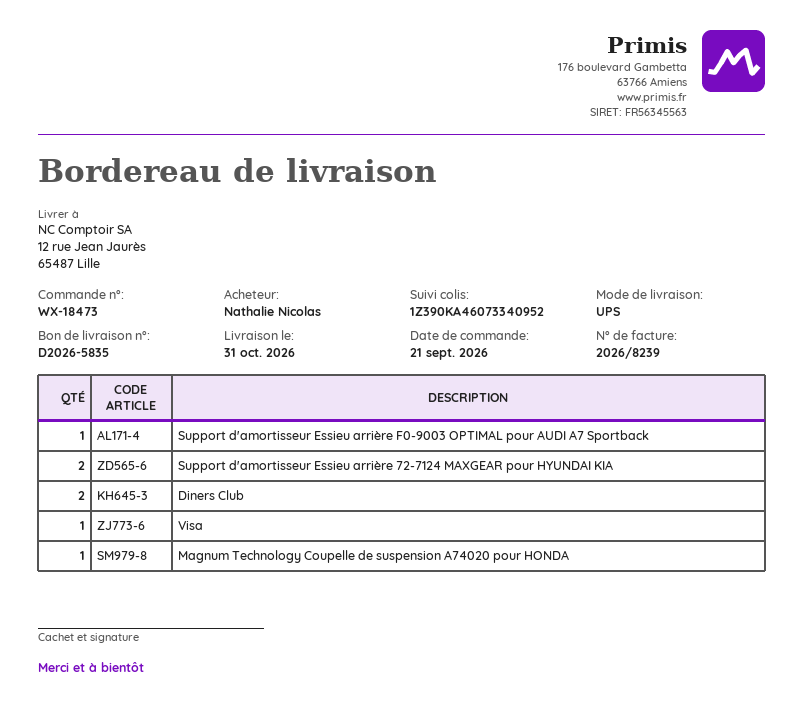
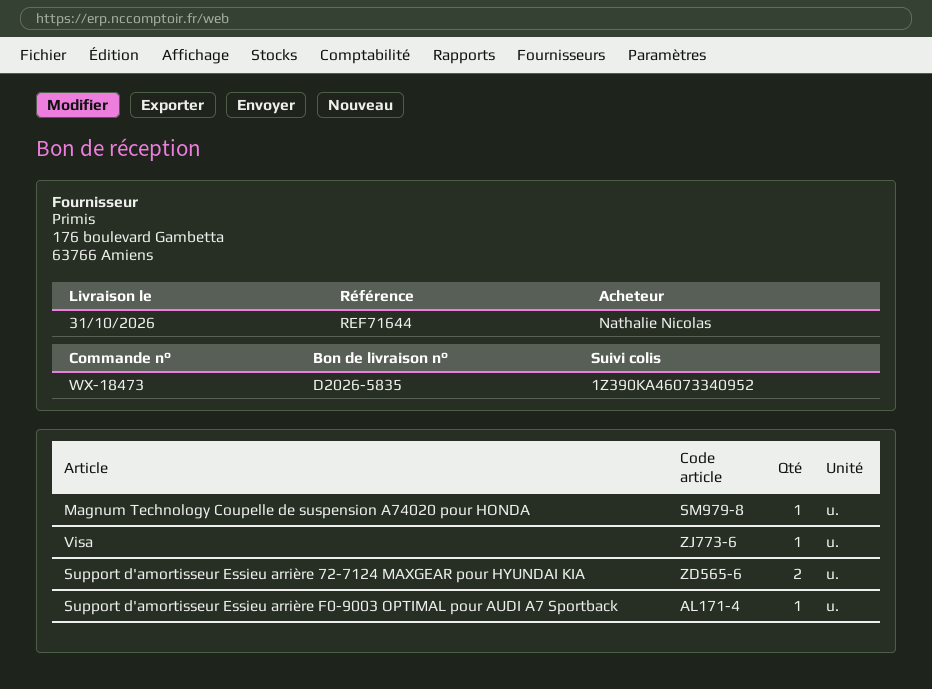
Diners Club: 2 -> none

